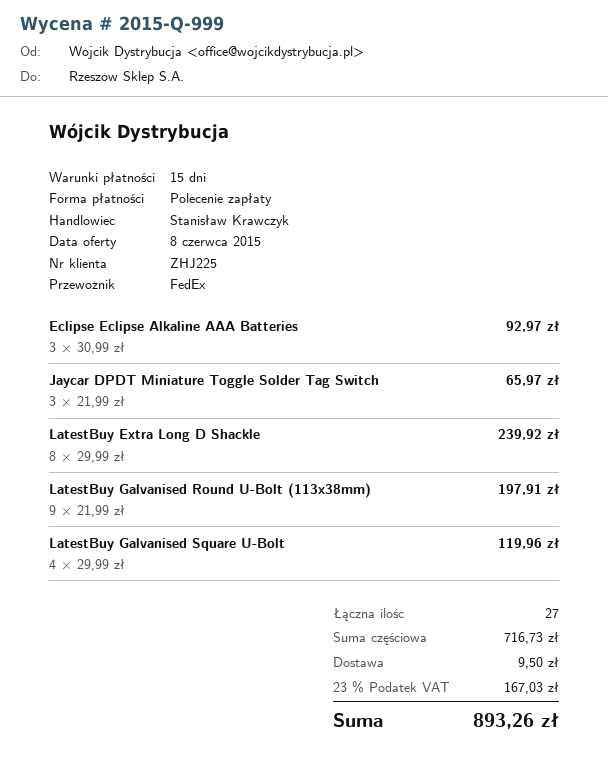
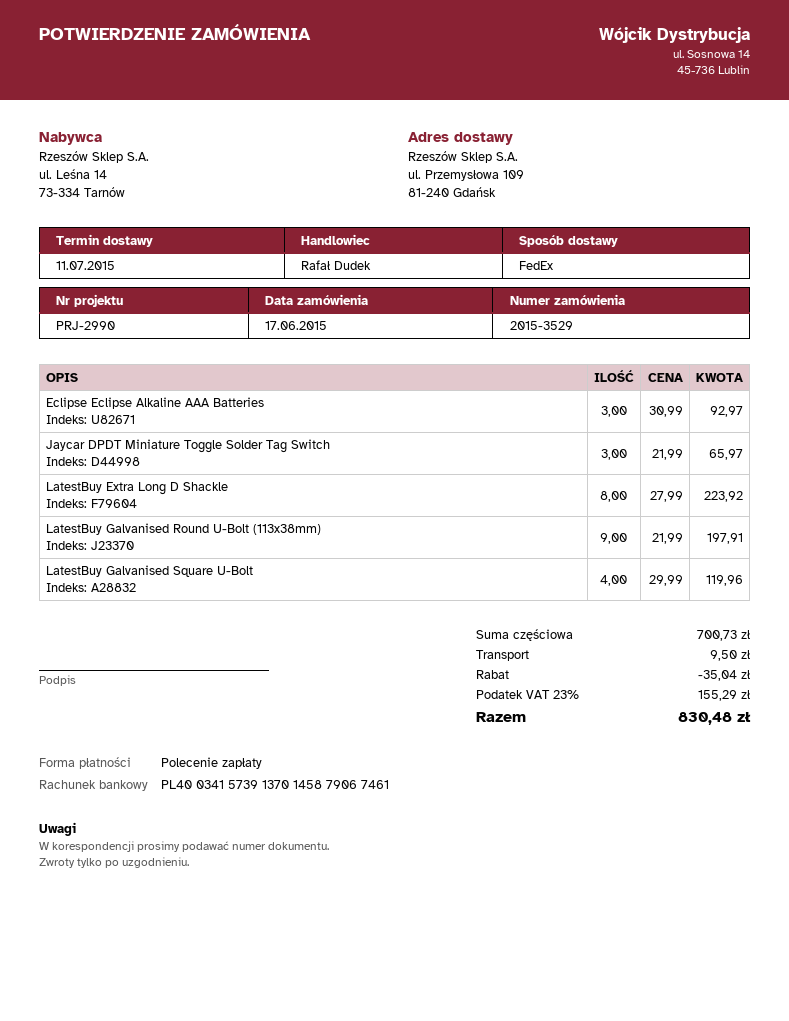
sales rep: Stanisław Krawczyk -> Rafał Dudek
LatestBuy Extra Long D Shackle: 8 x 29.99 = 239.92 -> 8 x 27.99 = 223.92
subtotal: 716.73 -> 700.73
discount: none -> 35.04
tax: 23% = 167.03 -> 23% = 155.29
total: 893.26 -> 830.48

